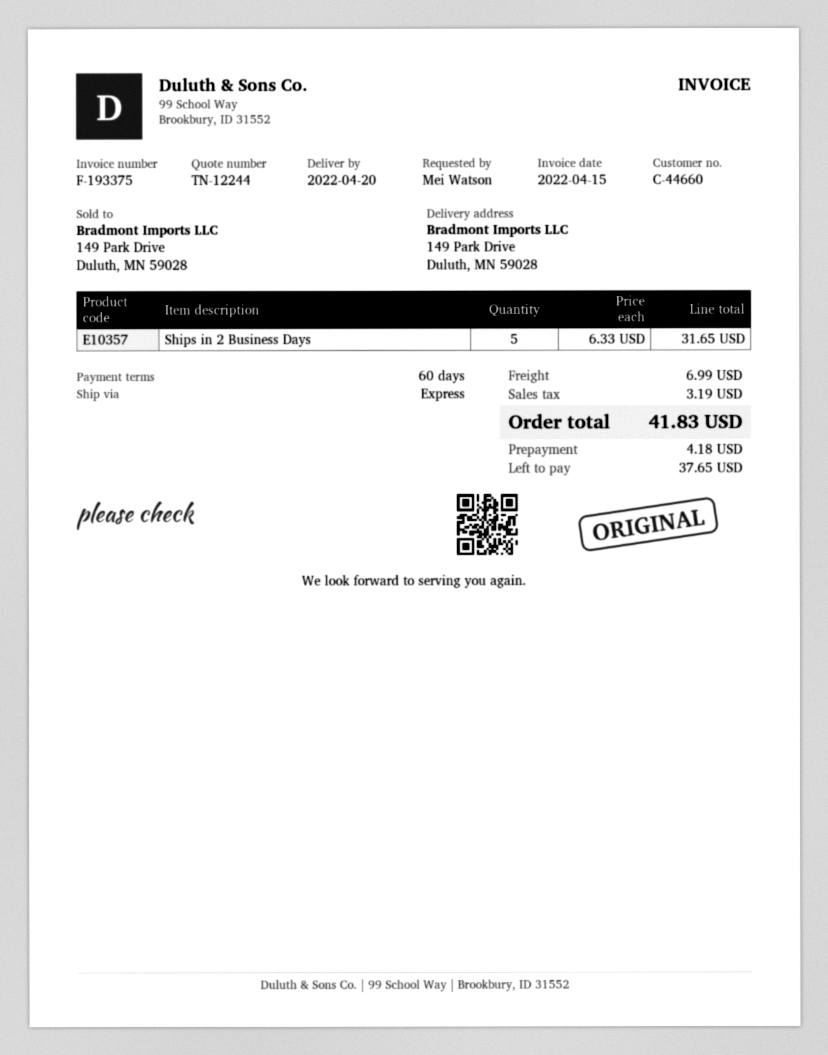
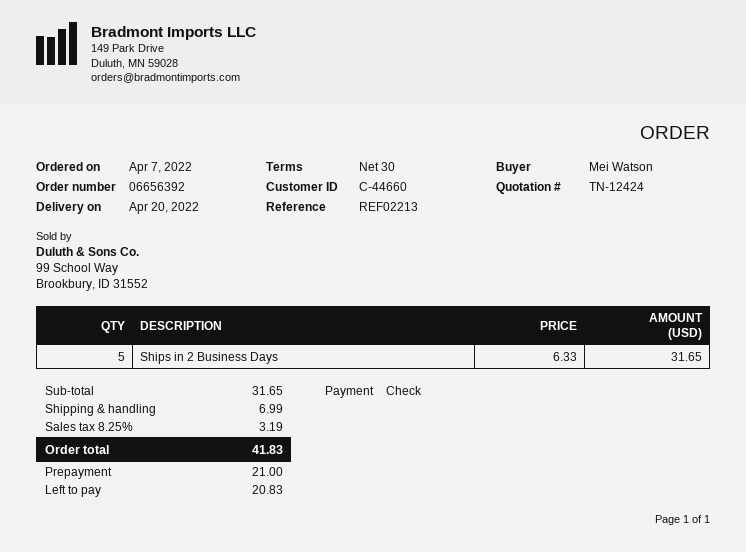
quote number: TN-12244 -> TN-12424
payment terms: 60 days -> 30 days
deposit: 4.18 -> 21.00
balance: 37.65 -> 20.83

